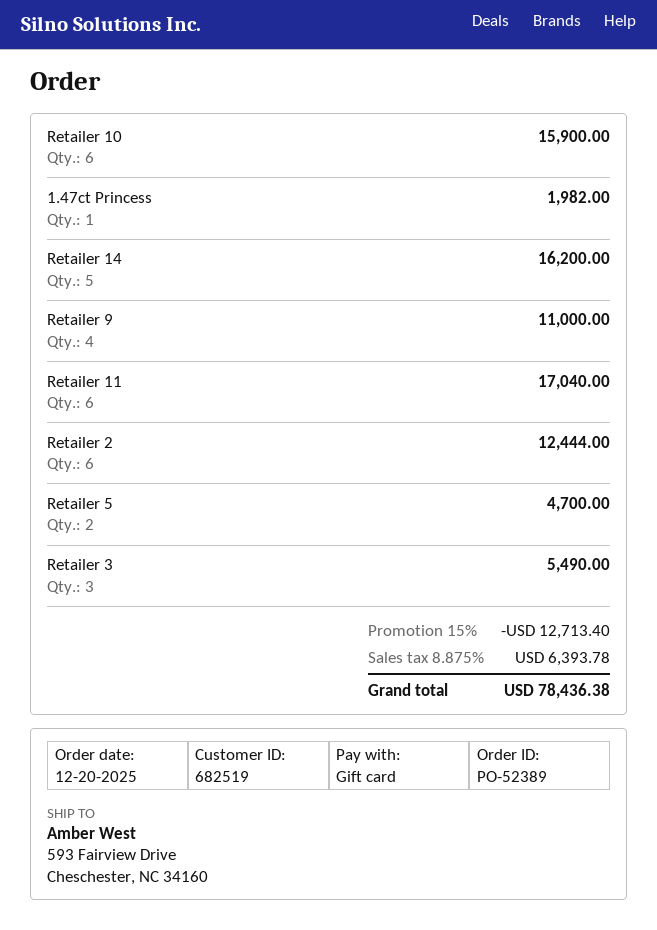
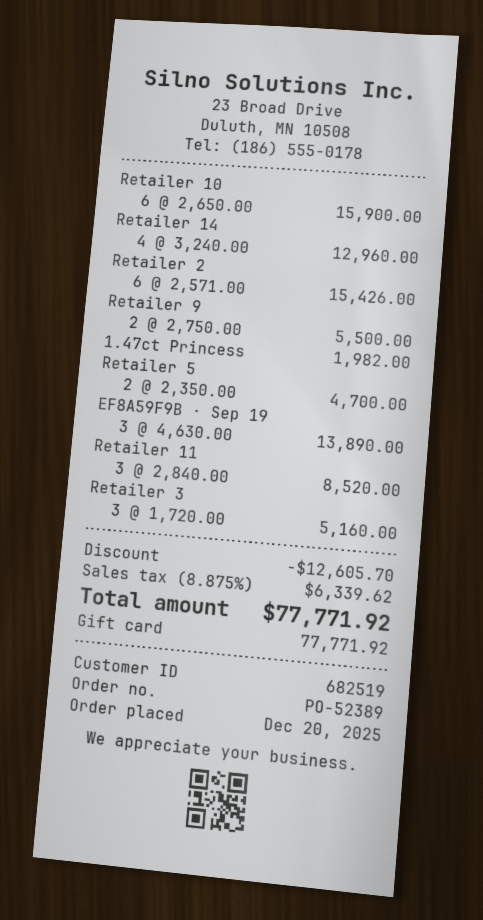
Retailer 14: 5 for 16200.00 -> 4 for 12960.00
Retailer 9: 4 for 11000.00 -> 2 for 5500.00
Retailer 11: 6 for 17040.00 -> 3 for 8520.00
Retailer 2: 6 for 12444.00 -> 6 for 15426.00
Retailer 3: 3 for 5490.00 -> 3 for 5160.00
EF8A59F9B · Sep 19: none -> 3 for 13890.00
discount: 12713.40 -> 12605.70
tax: 8.875% = 6393.78 -> 8.875% = 6339.62
total: 78436.38 -> 77771.92

